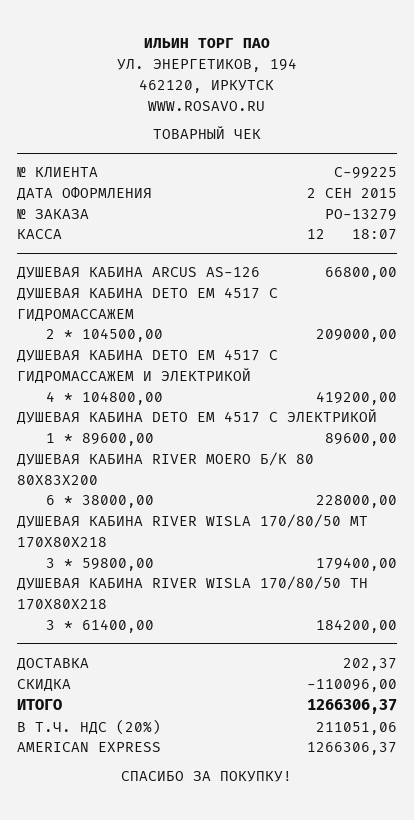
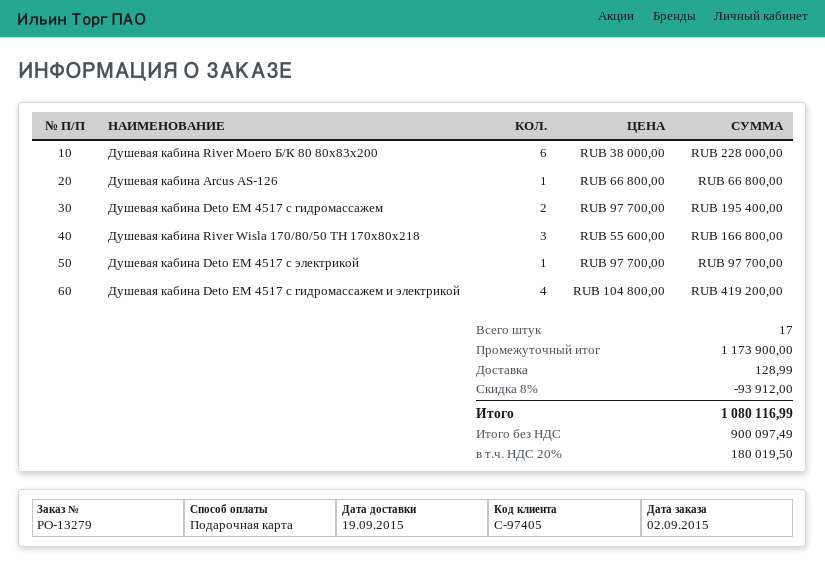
customer number: C-99225 -> C-97405
payment method: American Express -> gift card
ДУШЕВАЯ КАБИНА DETO ЕМ 4517 С ГИДРОМАССАЖЕМ: 2 x 104500.00 = 209000.00 -> 2 x 97700.00 = 195400.00
ДУШЕВАЯ КАБИНА DETO ЕМ 4517 С ЭЛЕКТРИКОЙ: 1 x 89600.00 = 89600.00 -> 1 x 97700.00 = 97700.00
ДУШЕВАЯ КАБИНА RIVER WISLA 170/80/50 МТ 170Х80Х218: 3 x 59800.00 = 179400.00 -> none
ДУШЕВАЯ КАБИНА RIVER WISLA 170/80/50 ТН 170Х80Х218: 3 x 61400.00 = 184200.00 -> 3 x 55600.00 = 166800.00
discount: 110096.00 -> 93912.00
shipping: 202.37 -> 128.99
tax: 20% = 211051.06 -> 20% = 180019.50
total: 1266306.37 -> 1080116.99

